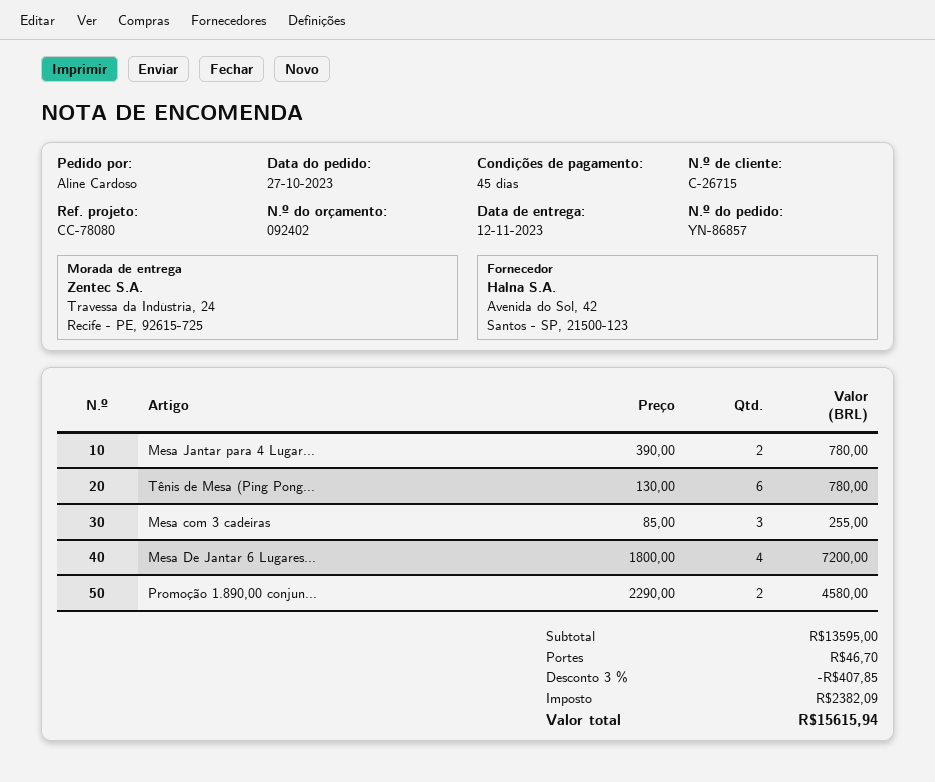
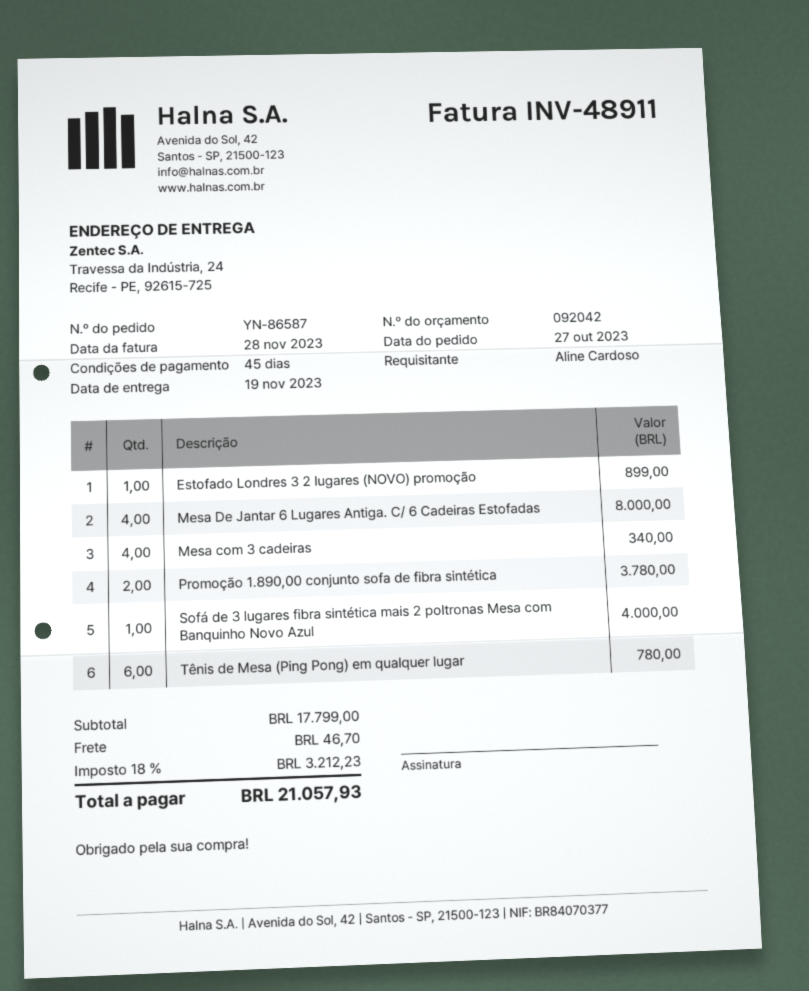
quote number: 092402 -> 092042
order number: YN-86857 -> YN-86587
delivery date: 2023-11-12 -> 2023-11-19
Mesa Jantar para 4 Lugar...: 2 for 780.00 -> none
Mesa com 3 cadeiras: 3 for 255.00 -> 4 for 340.00
Mesa De Jantar 6 Lugares...: 4 for 7200.00 -> 4 for 8000.00
Promoção 1.890,00 conjun...: 2 for 4580.00 -> 2 for 3780.00
Estofado Londres 3 2 lugares (NOVO) promoção: none -> 1 for 899.00
Sofá de 3 lugares fibra sintética mais 2 poltronas Mesa com Banquinho Novo Azul: none -> 1 for 4000.00
subtotal: 13595.00 -> 17799.00
discount: 3% = 407.85 -> none
tax: 2382.09 -> 3212.23
total: 15615.94 -> 21057.93

